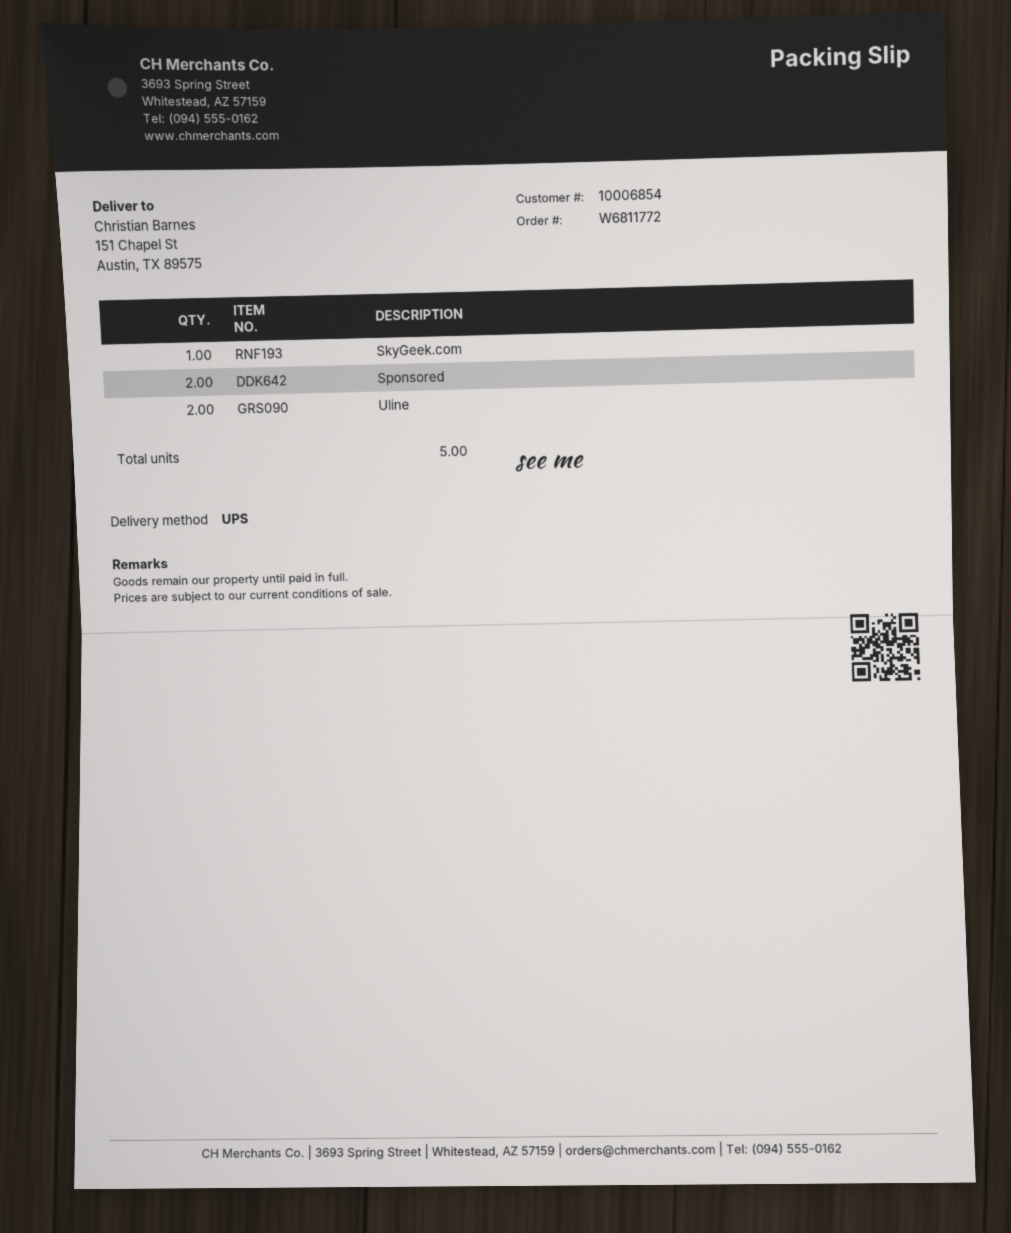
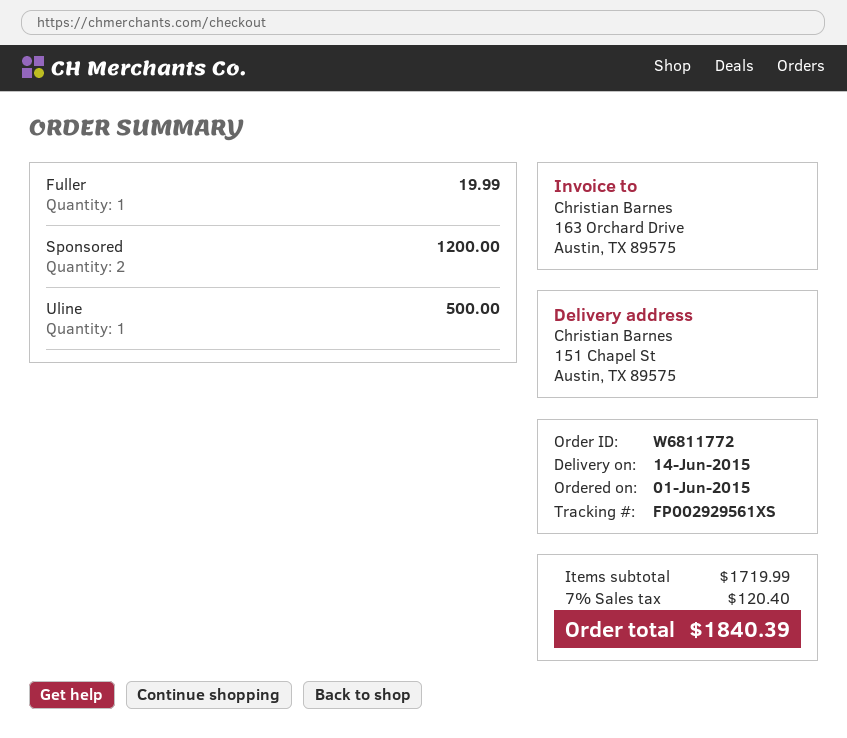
SkyGeek.com: 1 -> none
Uline: 2 -> 1
Fuller: none -> 1

